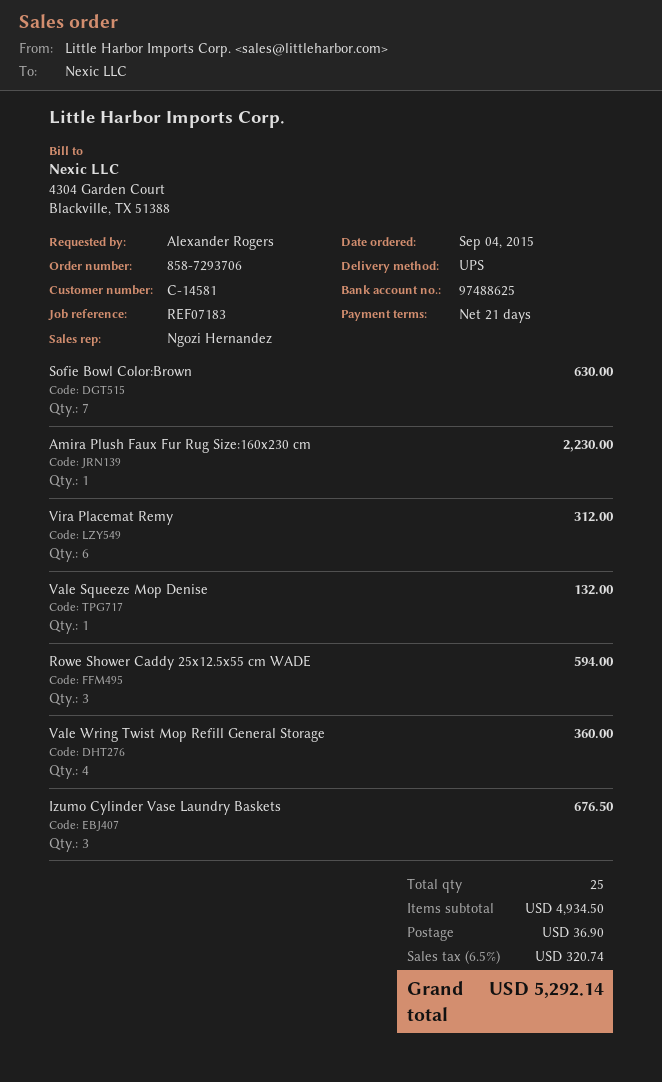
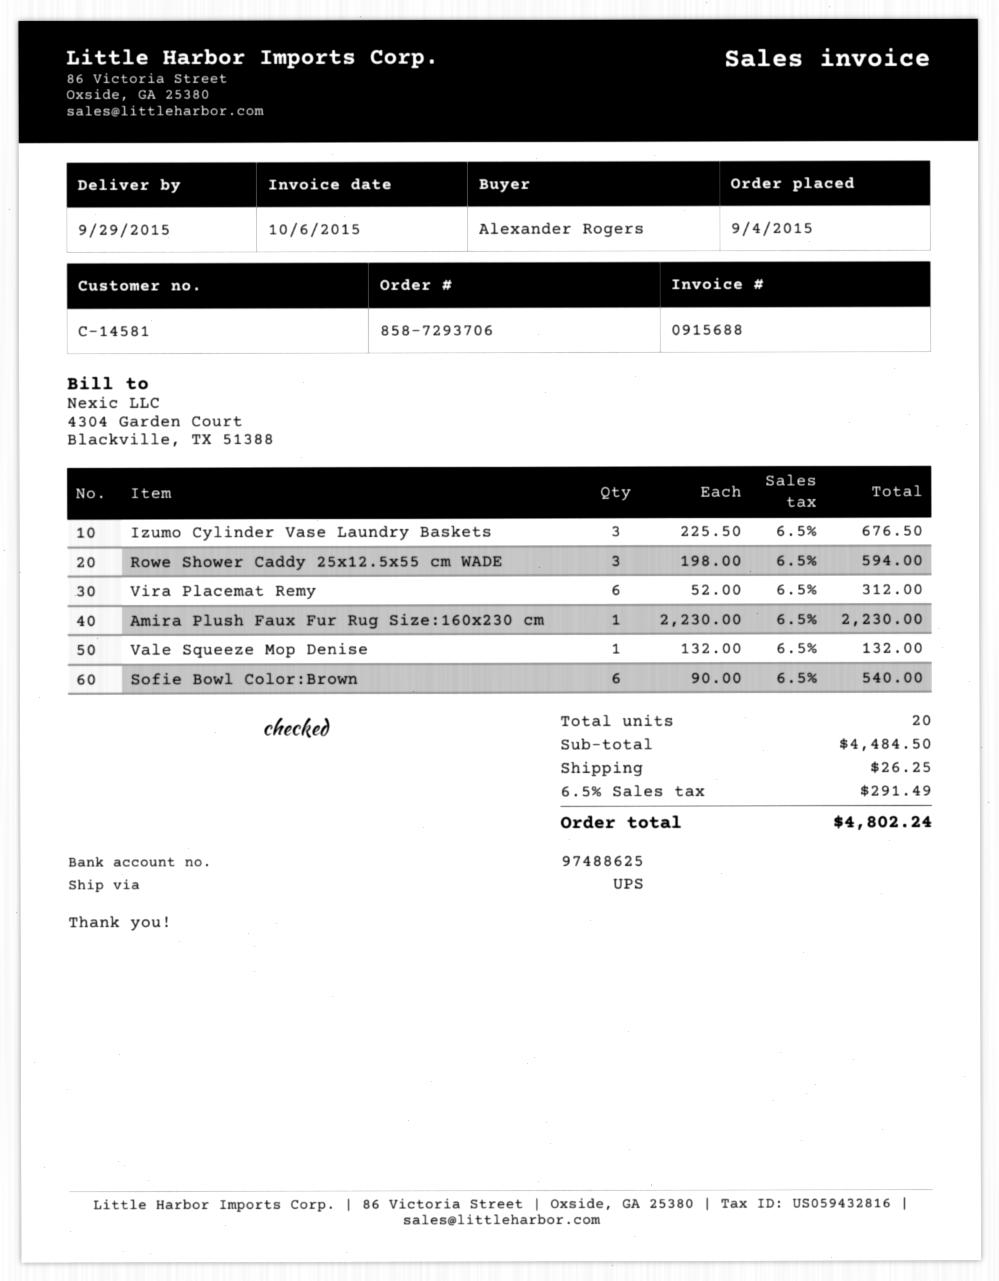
Sofie Bowl Color:Brown: 7 for 630.00 -> 6 for 540.00
Vale Wring Twist Mop Refill General Storage: 4 for 360.00 -> none
total quantity: 25 -> 20
subtotal: 4934.50 -> 4484.50
shipping: 36.90 -> 26.25
tax: 6.5% = 320.74 -> 6.5% = 291.49
total: 5292.14 -> 4802.24

